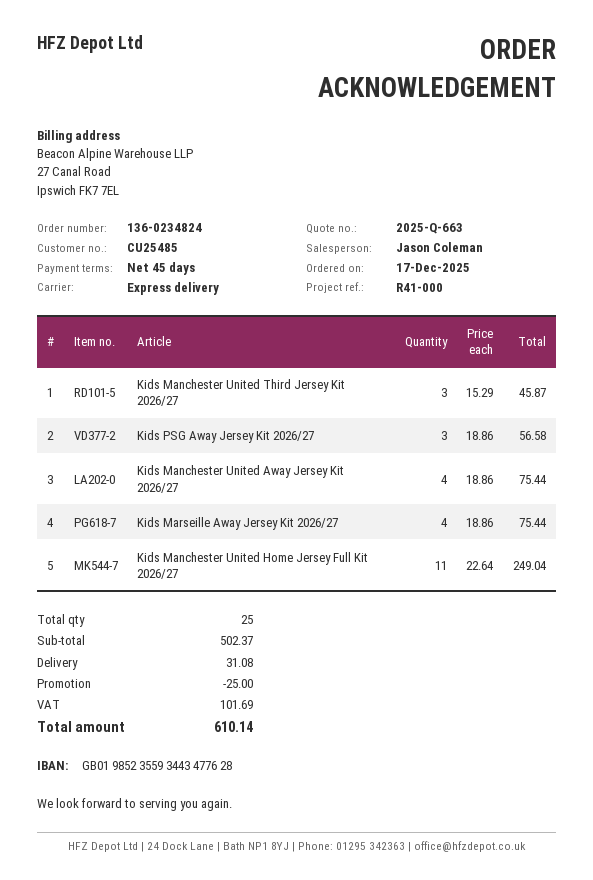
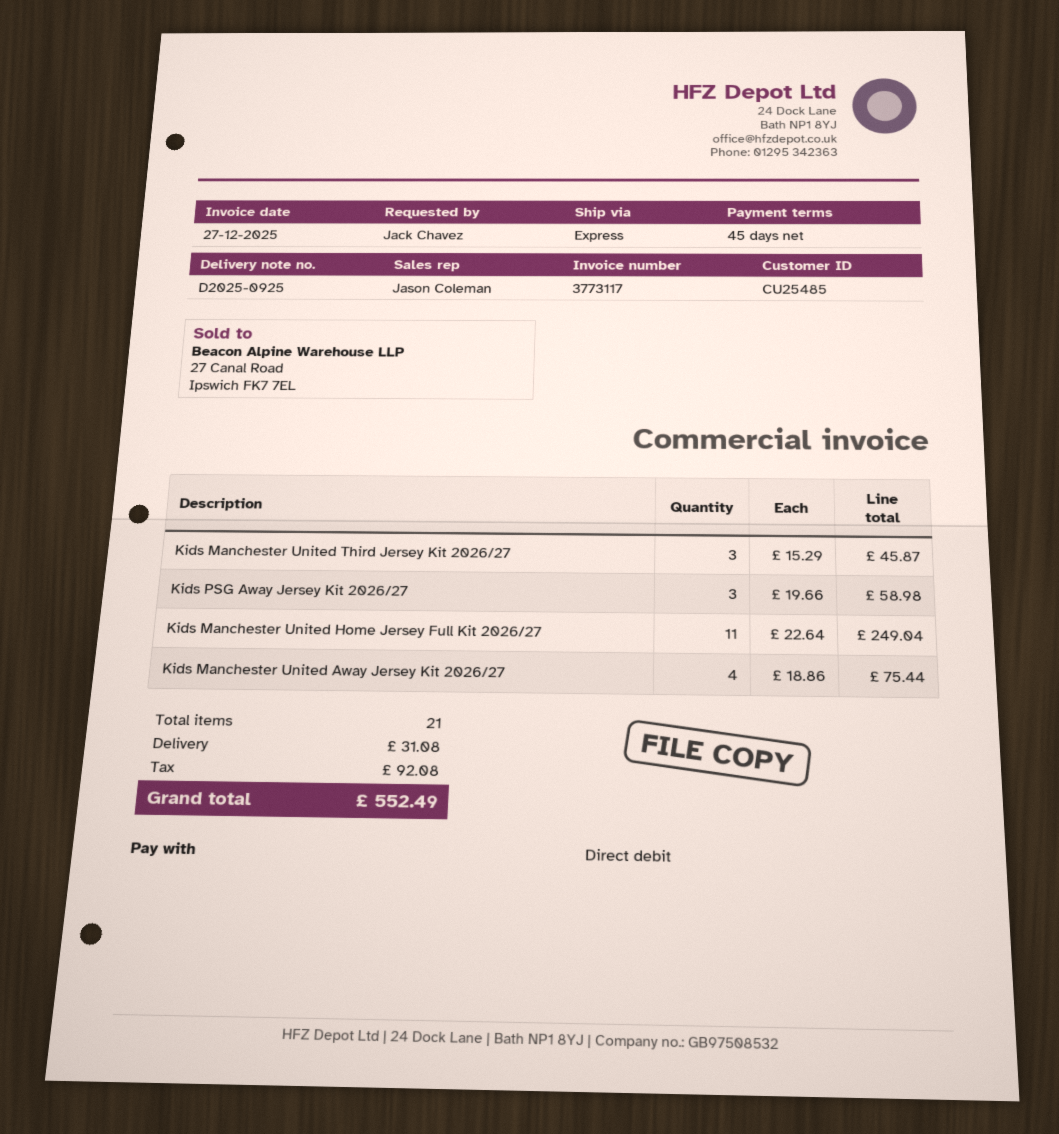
Kids PSG Away Jersey Kit 2026/27: 3 x 18.86 = 56.58 -> 3 x 19.66 = 58.98
Kids Marseille Away Jersey Kit 2026/27: 4 x 18.86 = 75.44 -> none
total quantity: 25 -> 21
discount: 25.00 -> none
tax: 101.69 -> 92.08
total: 610.14 -> 552.49

